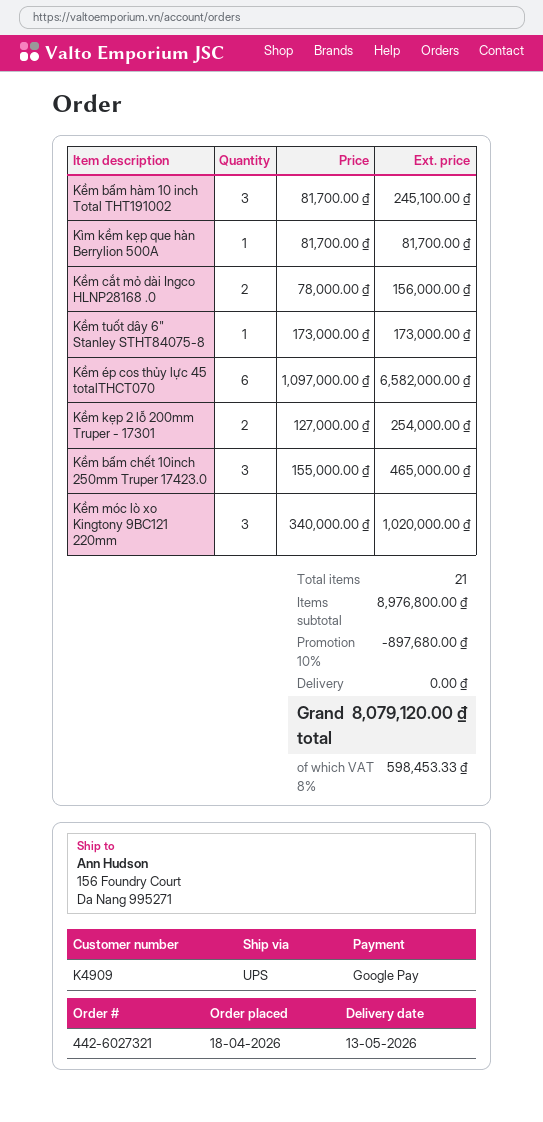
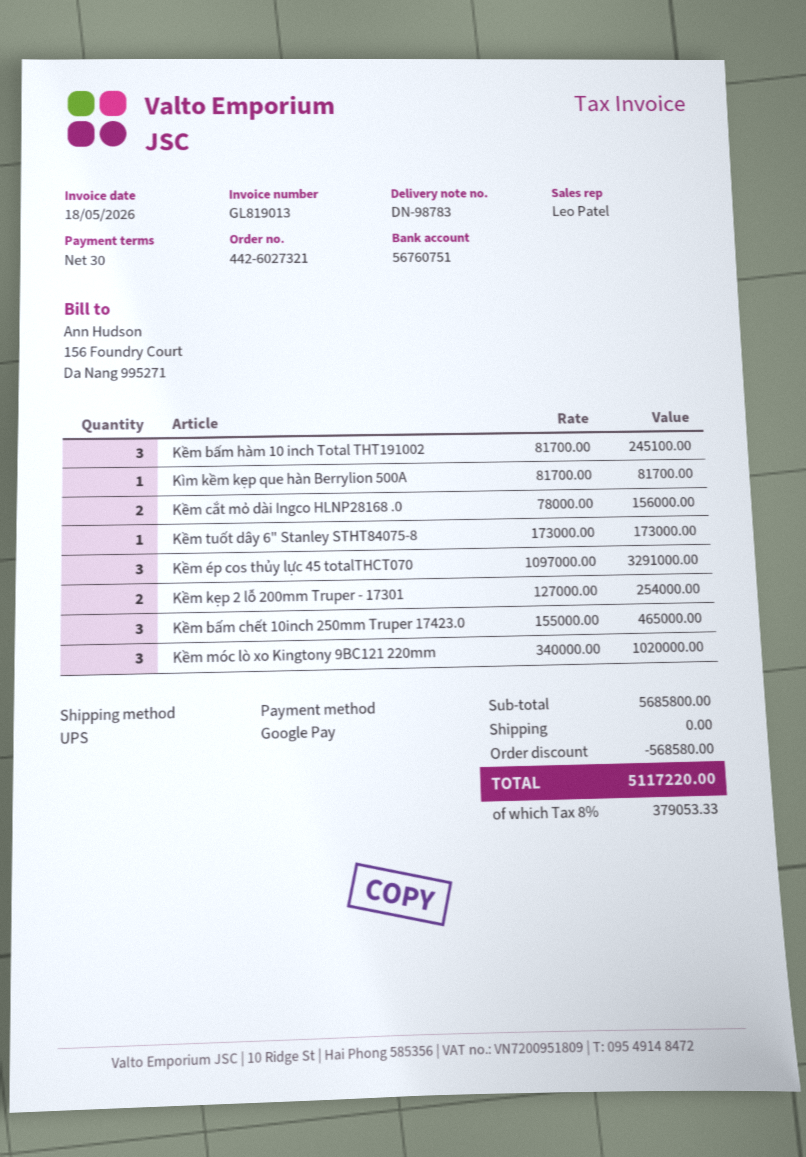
Kềm ép cos thủy lực 45 totalTHCT070: 6 x 1097000.00 = 6582000.00 -> 3 x 1097000.00 = 3291000.00
subtotal: 8976800.00 -> 5685800.00
discount: 897680.00 -> 568580.00
tax: 8% = 598453.33 -> 8% = 379053.33
total: 8079120.00 -> 5117220.00

